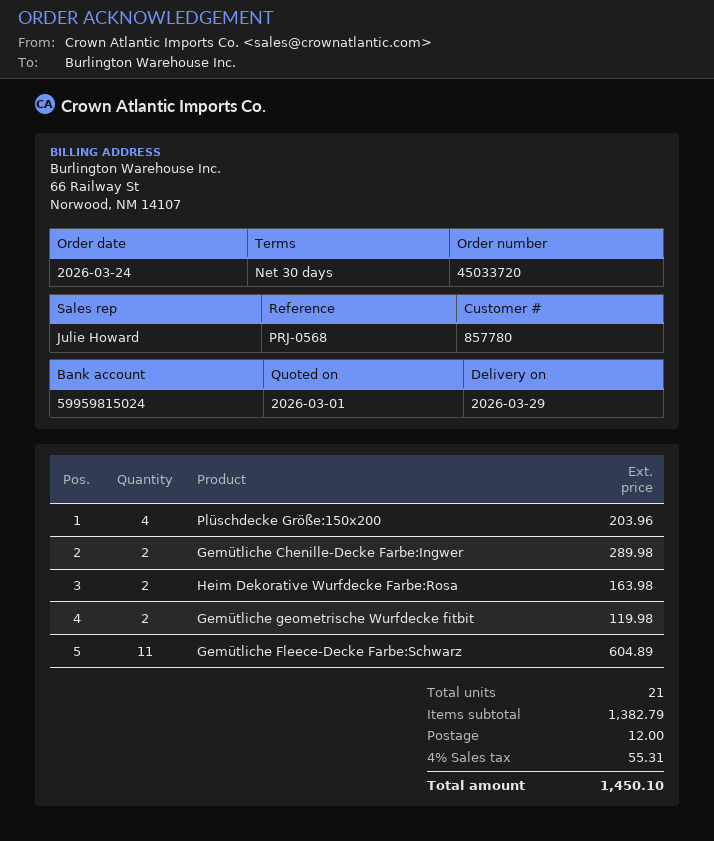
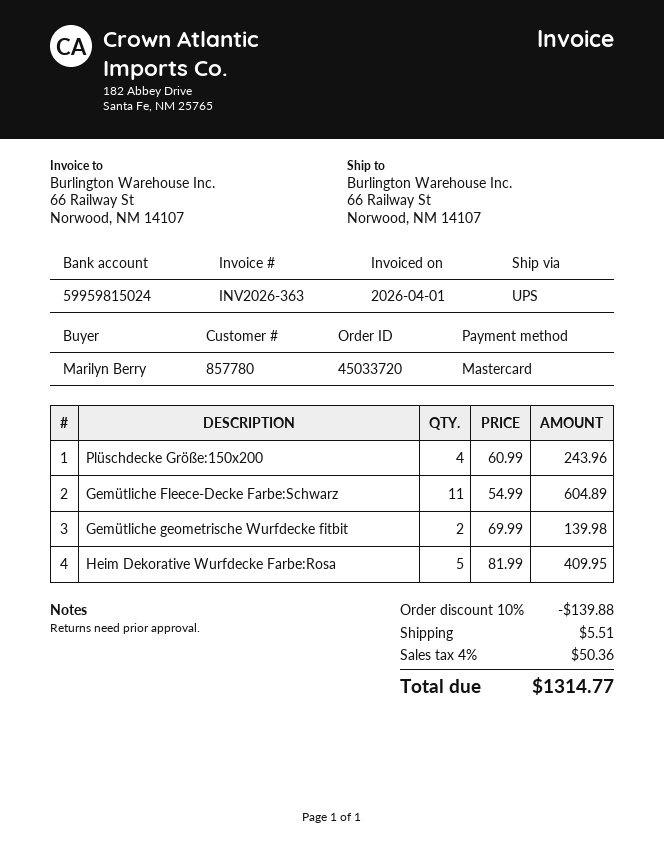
Plüschdecke Größe:150x200: 4 for 203.96 -> 4 for 243.96
Gemütliche Chenille-Decke Farbe:Ingwer: 2 for 289.98 -> none
Heim Dekorative Wurfdecke Farbe:Rosa: 2 for 163.98 -> 5 for 409.95
Gemütliche geometrische Wurfdecke fitbit: 2 for 119.98 -> 2 for 139.98
discount: none -> 10% = 139.88
shipping: 12.00 -> 5.51
tax: 4% = 55.31 -> 4% = 50.36
total: 1450.10 -> 1314.77

